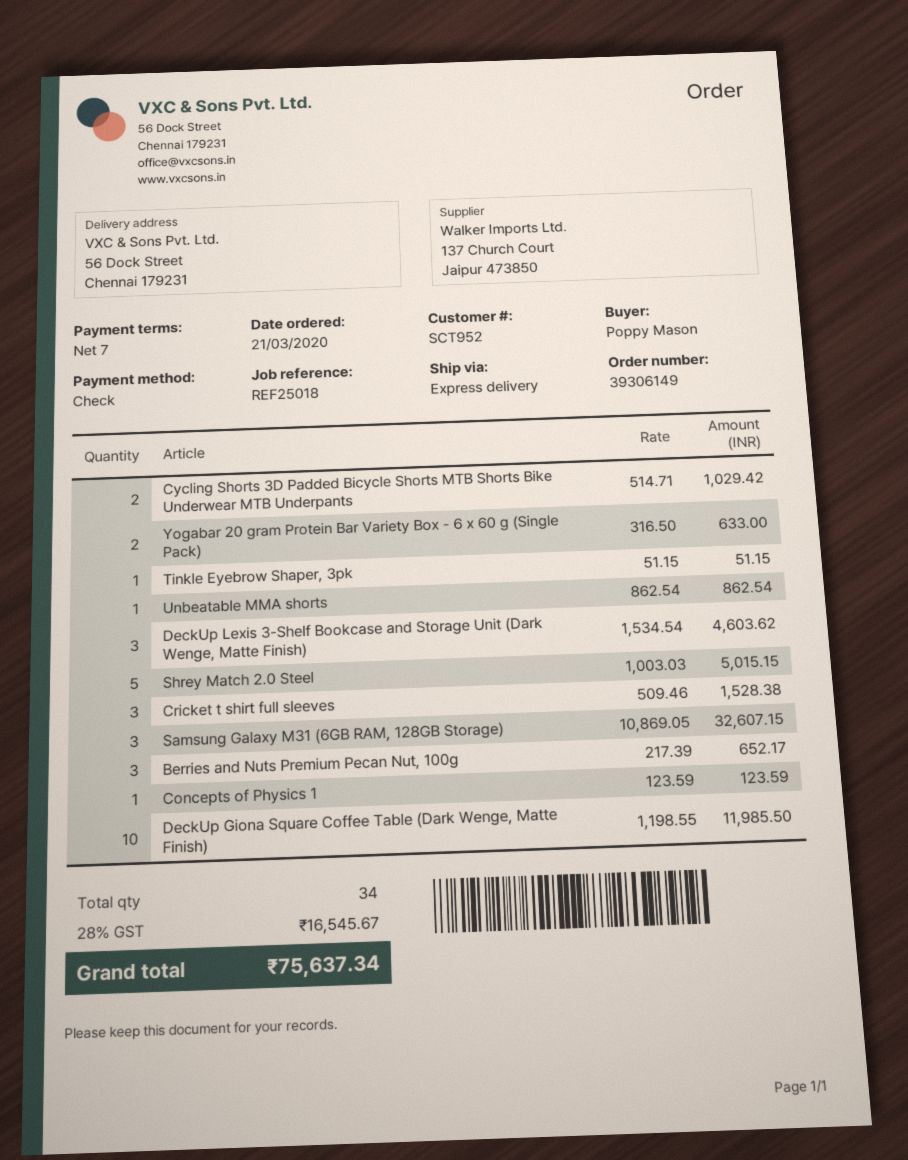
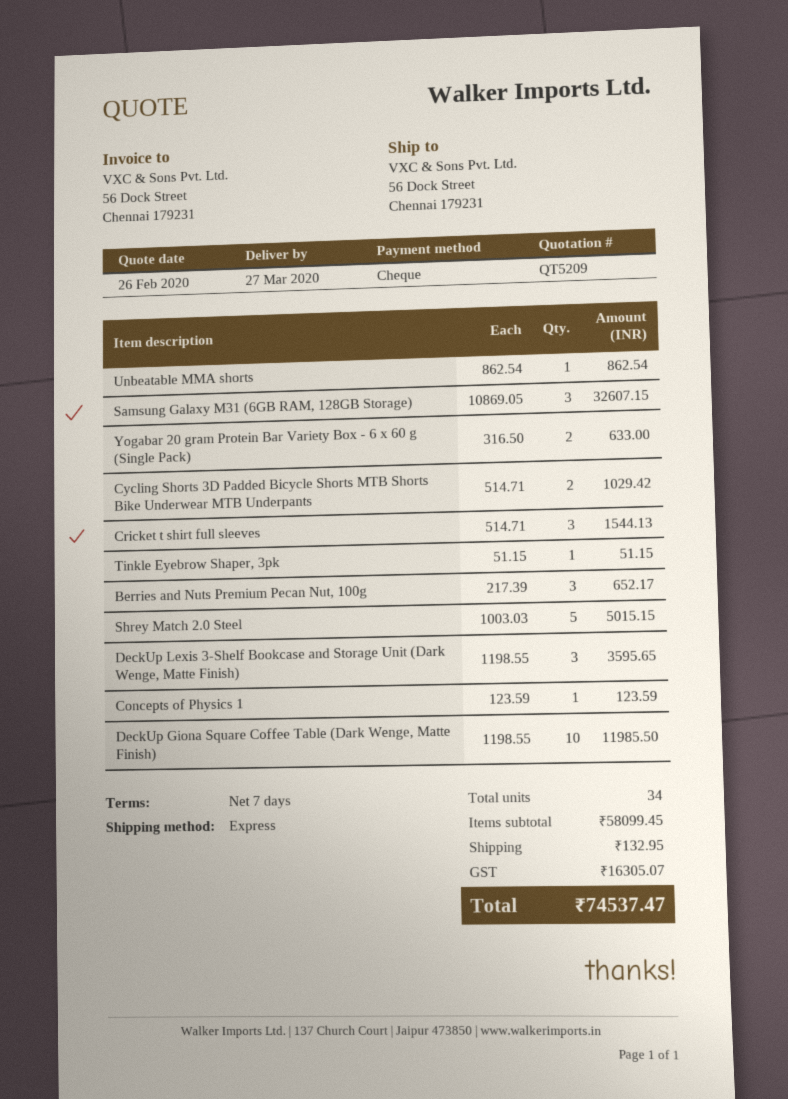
DeckUp Lexis 3-Shelf Bookcase and Storage Unit (Dark Wenge, Matte Finish): 3 x 1534.54 = 4603.62 -> 3 x 1198.55 = 3595.65
Cricket t shirt full sleeves: 3 x 509.46 = 1528.38 -> 3 x 514.71 = 1544.13
shipping: none -> 132.95
tax: 16545.67 -> 16305.07
total: 75637.34 -> 74537.47

